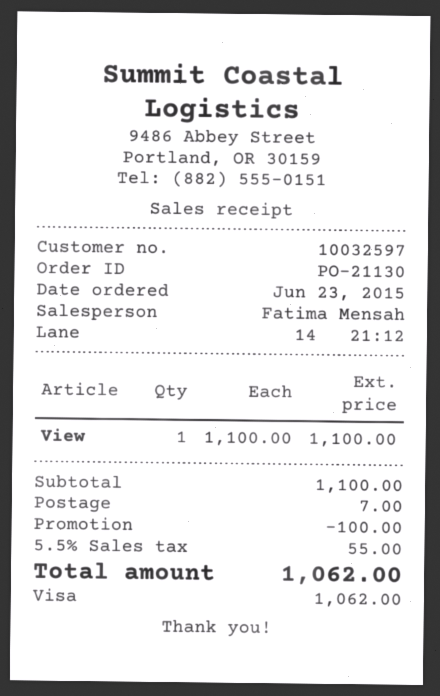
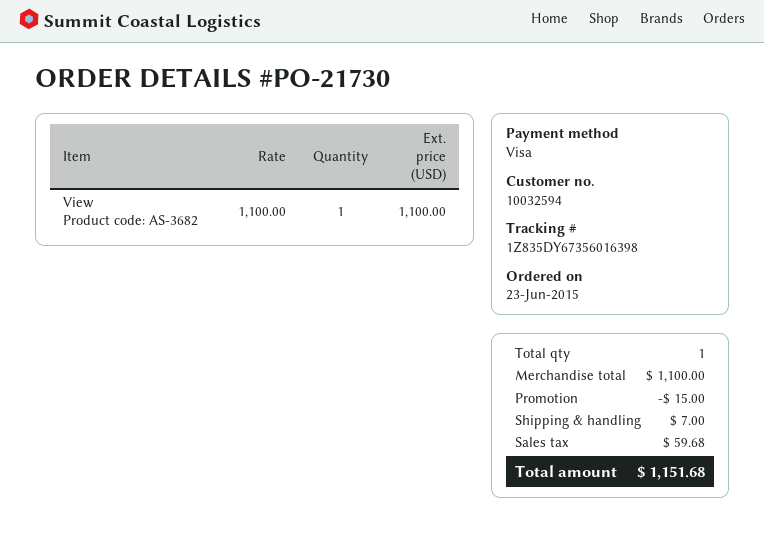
order number: PO-21130 -> PO-21730
customer number: 10032597 -> 10032594
discount: 100.00 -> 15.00
tax: 55.00 -> 59.68
total: 1062.00 -> 1151.68

